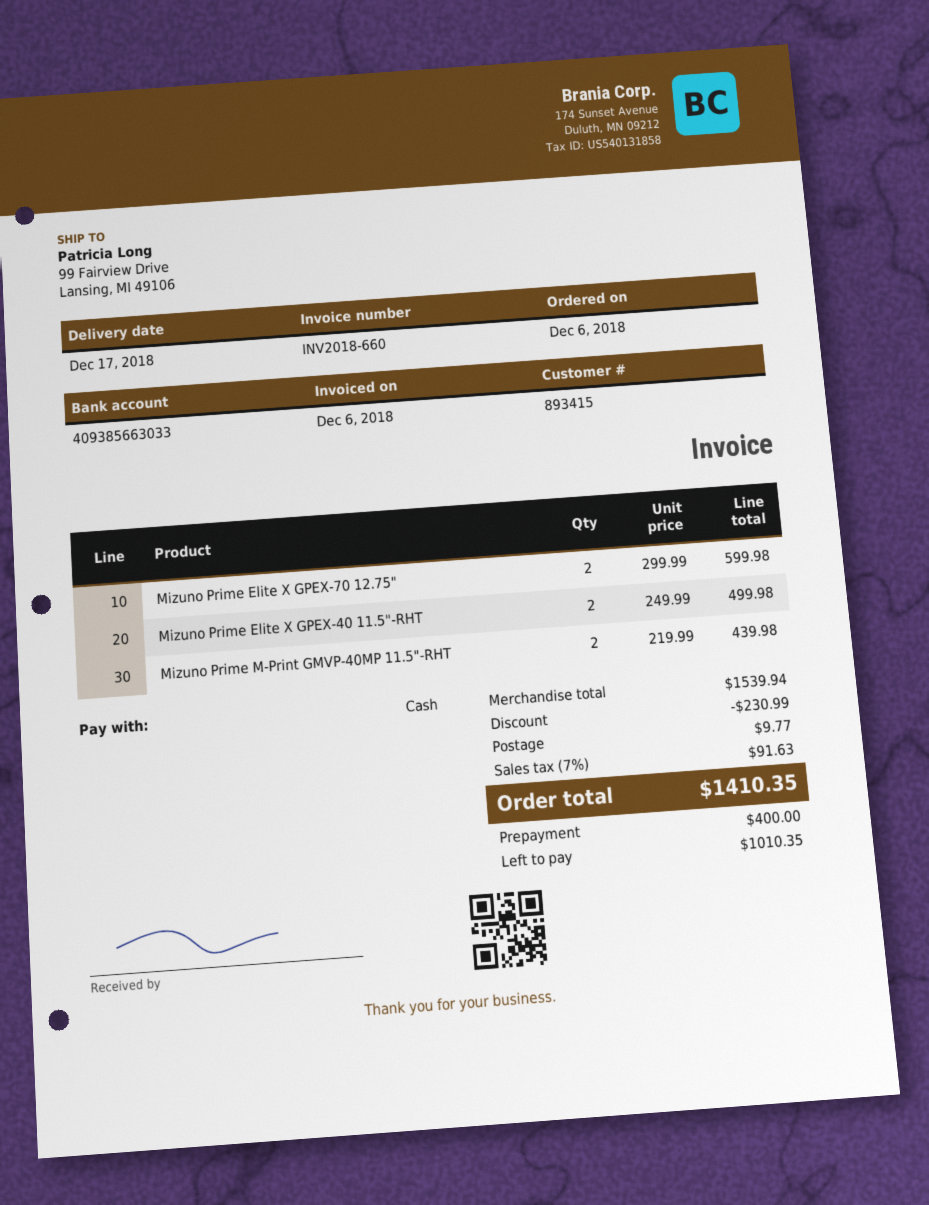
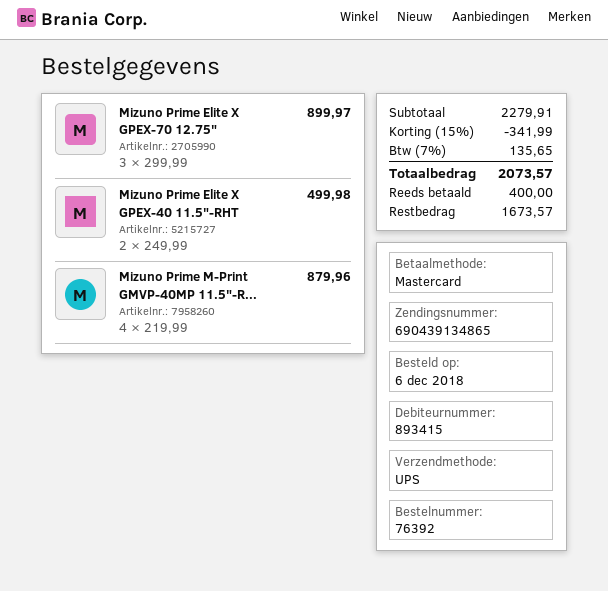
payment method: cash -> Mastercard
Mizuno Prime Elite X GPEX-70 12.75": 2 x 299.99 = 599.98 -> 3 x 299.99 = 899.97
Mizuno Prime M-Print GMVP-40MP 11.5"-RHT: 2 x 219.99 = 439.98 -> 4 x 219.99 = 879.96
subtotal: 1539.94 -> 2279.91
discount: 230.99 -> 341.99
shipping: 9.77 -> none
tax: 7% = 91.63 -> 7% = 135.65
total: 1410.35 -> 2073.57
balance: 1010.35 -> 1673.57

